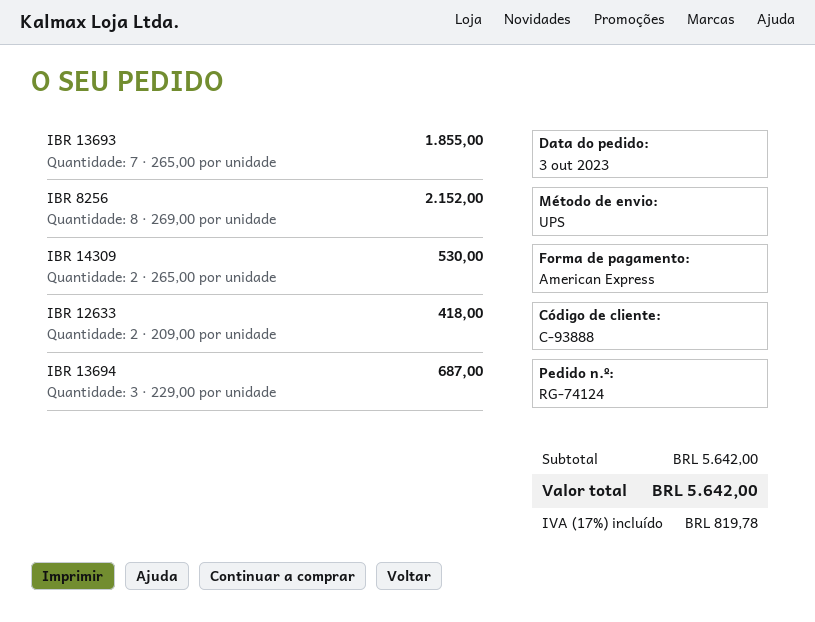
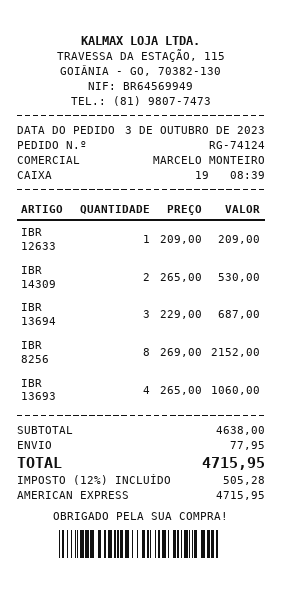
IBR 13693: 7 x 265.00 = 1855.00 -> 4 x 265.00 = 1060.00
IBR 12633: 2 x 209.00 = 418.00 -> 1 x 209.00 = 209.00
subtotal: 5642.00 -> 4638.00
shipping: none -> 77.95
tax: 17% = 819.78 -> 12% = 505.28
total: 5642.00 -> 4715.95

